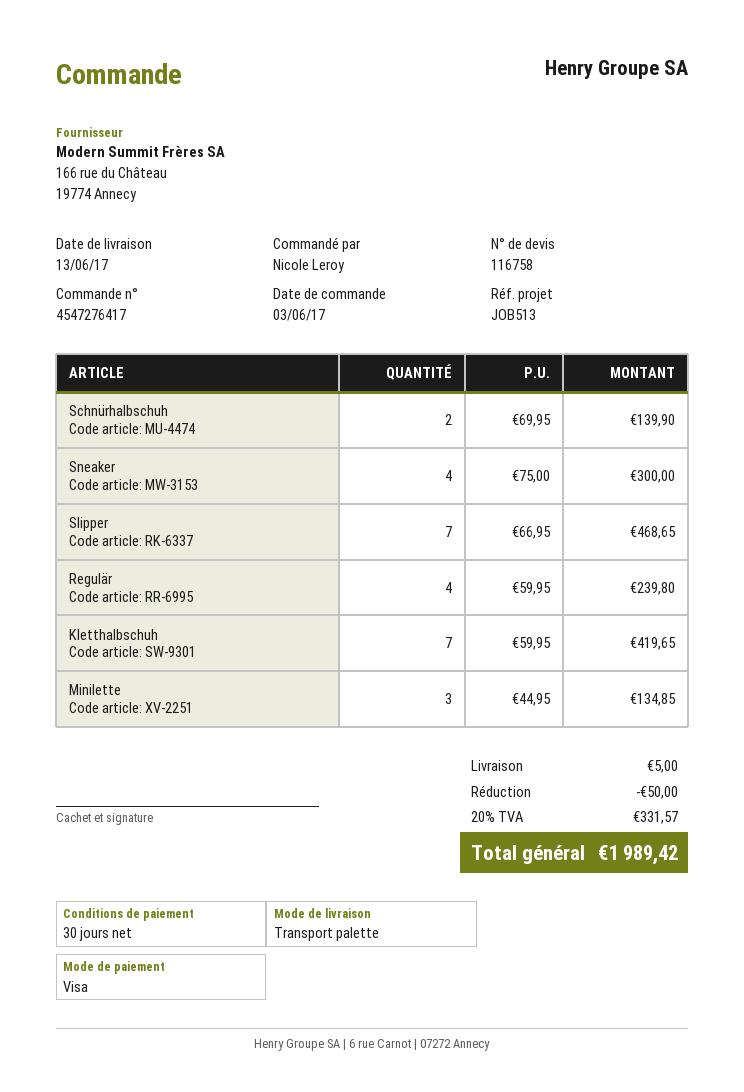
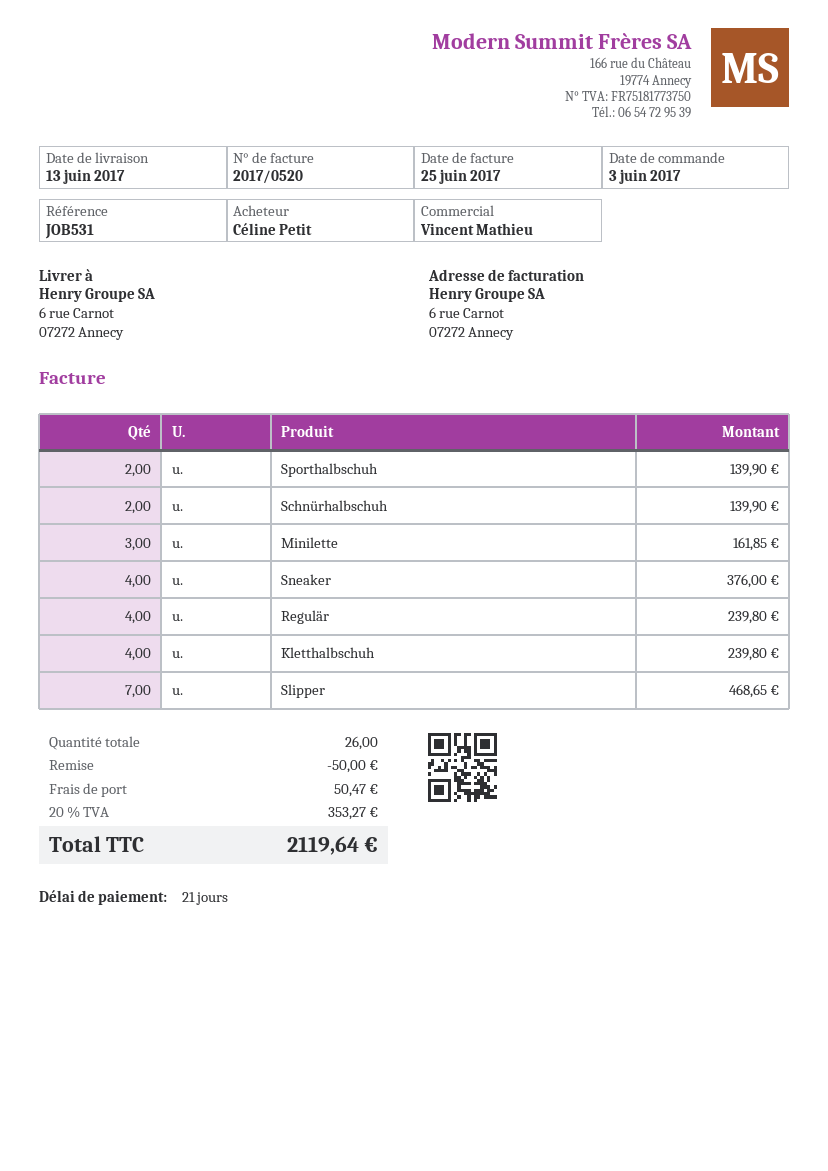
payment terms: 30 days -> 21 days
reference: JOB513 -> JOB531
ordered by: Nicole Leroy -> Céline Petit
Sneaker: 4 for 300.00 -> 4 for 376.00
Kletthalbschuh: 7 for 419.65 -> 4 for 239.80
Minilette: 3 for 134.85 -> 3 for 161.85
Sporthalbschuh: none -> 2 for 139.90
shipping: 5.00 -> 50.47
tax: 20% = 331.57 -> 20% = 353.27
total: 1989.42 -> 2119.64

